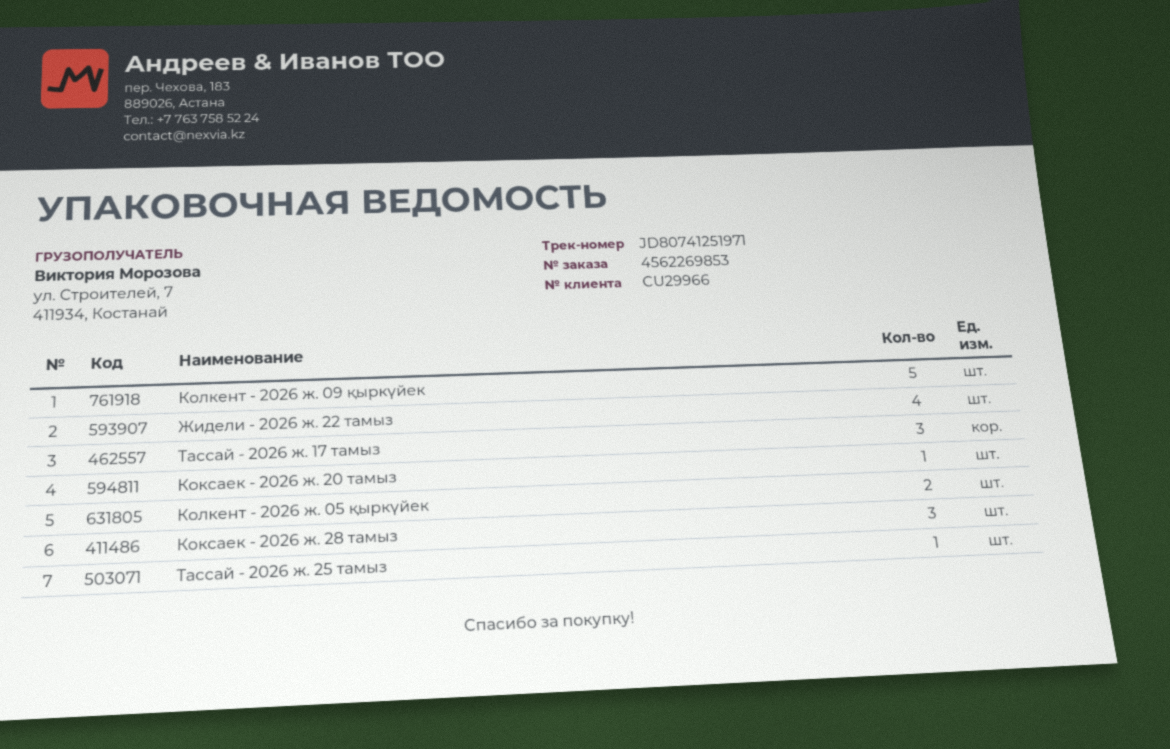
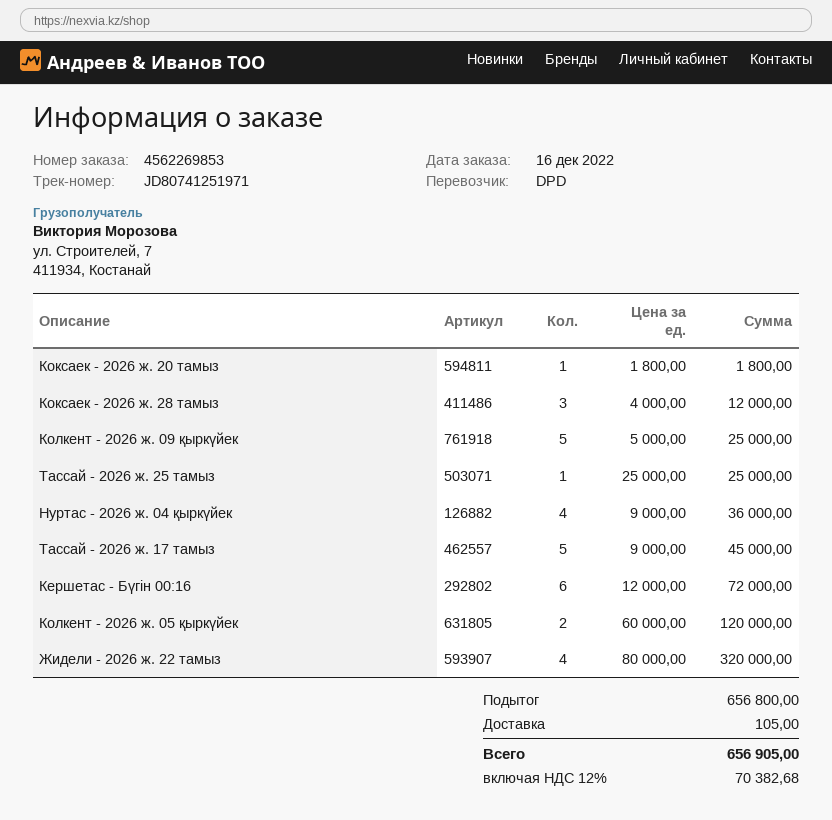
Тассай - 2026 ж. 17 тамыз: 3 -> 5
Нуртас - 2026 ж. 04 қыркүйек: none -> 4
Кершетас - Бүгін 00:16: none -> 6

